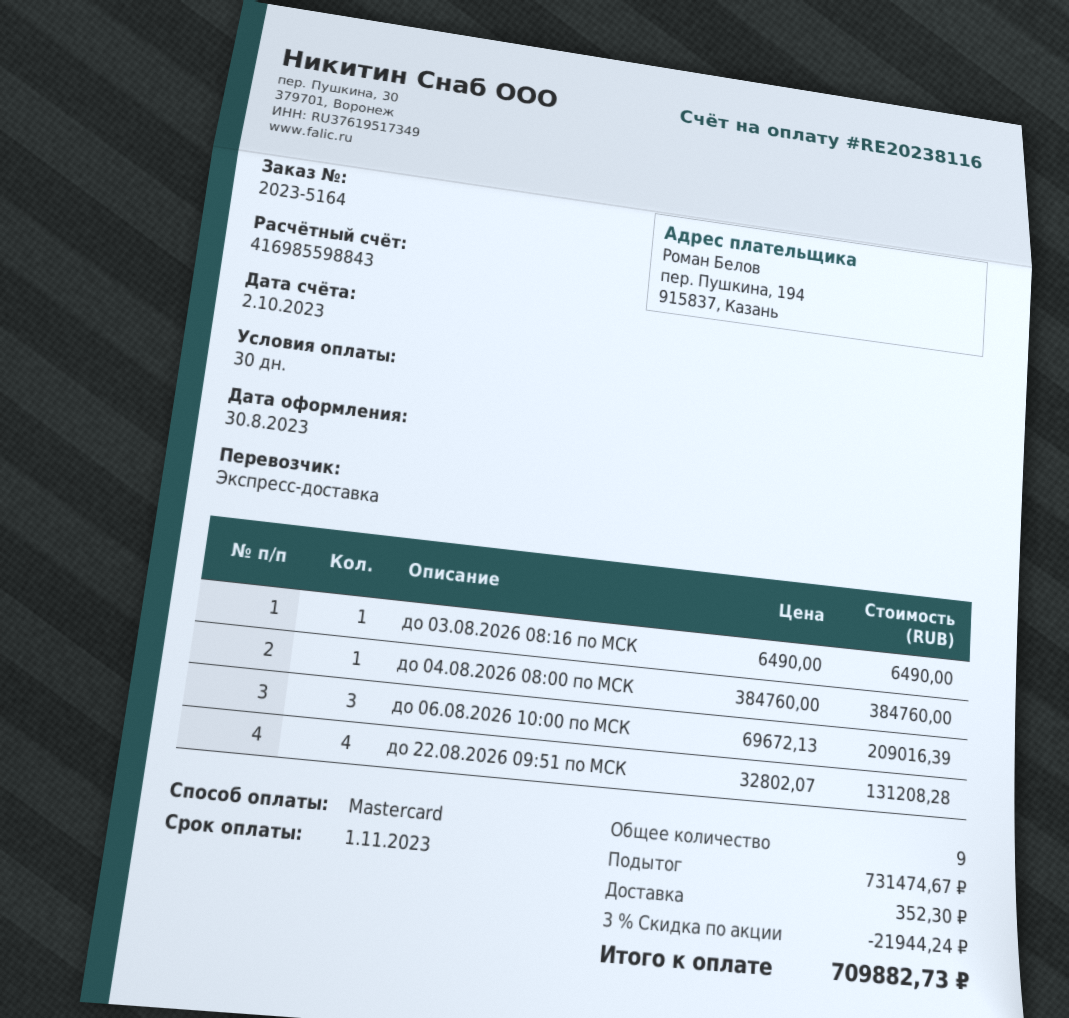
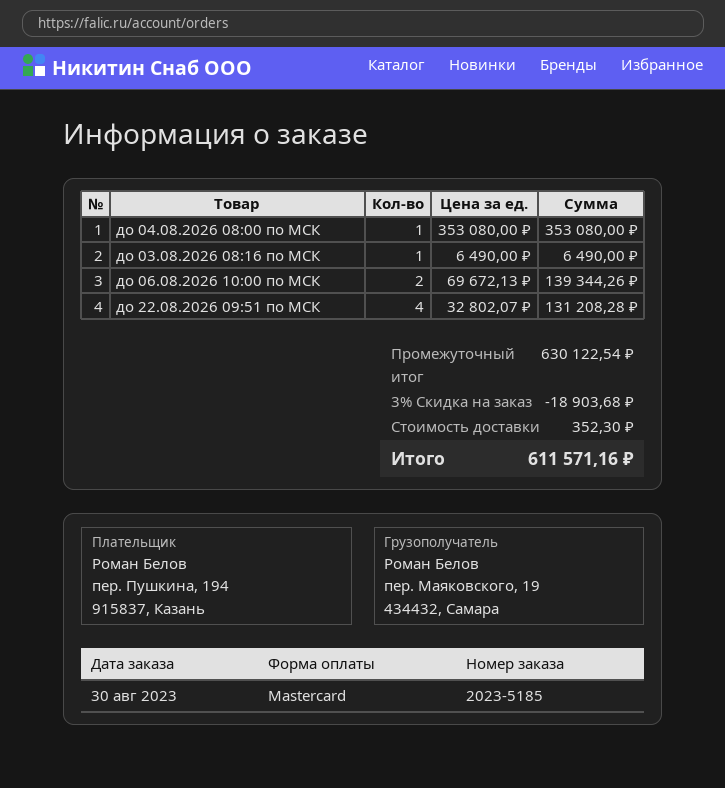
order number: 2023-5164 -> 2023-5185
до 04.08.2026 08:00 по МСК: 1 x 384760.00 = 384760.00 -> 1 x 353080.00 = 353080.00
до 06.08.2026 10:00 по МСК: 3 x 69672.13 = 209016.39 -> 2 x 69672.13 = 139344.26
subtotal: 731474.67 -> 630122.54
discount: 3% = 21944.24 -> 3% = 18903.68
total: 709882.73 -> 611571.16

